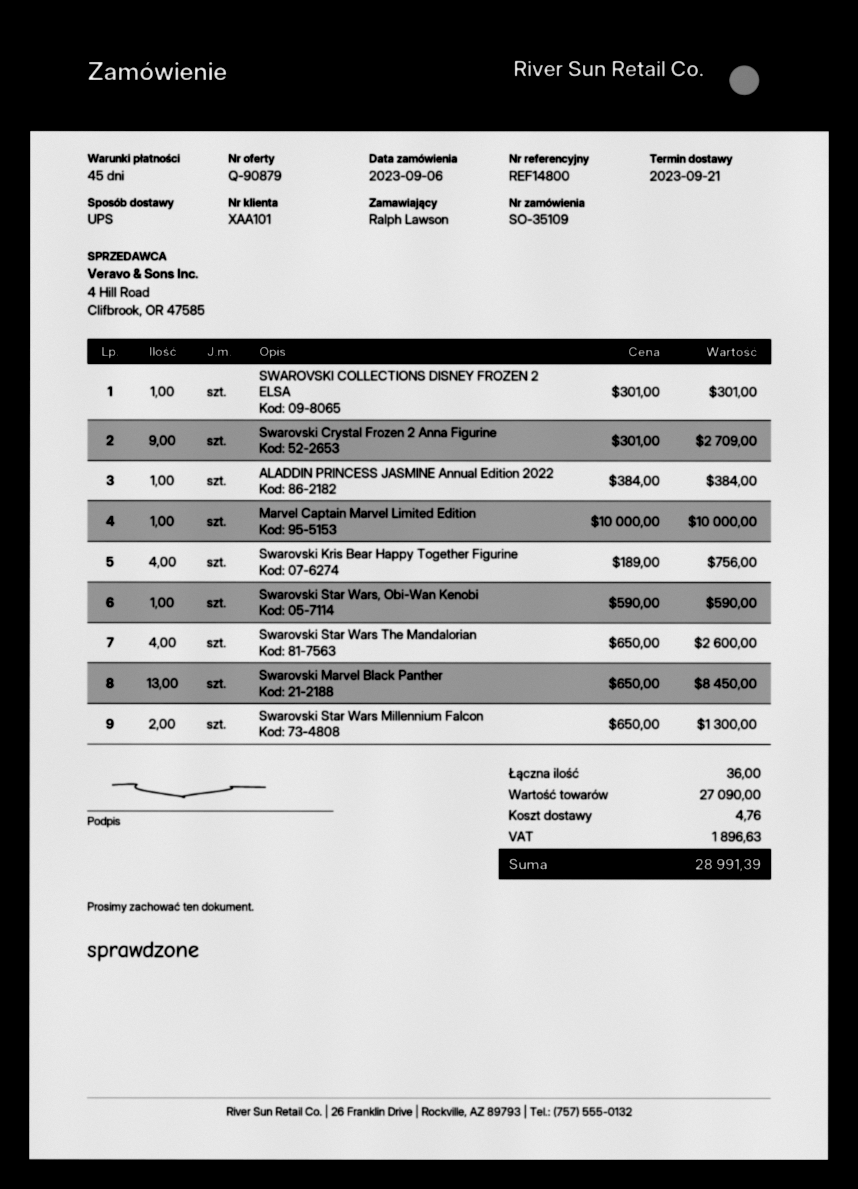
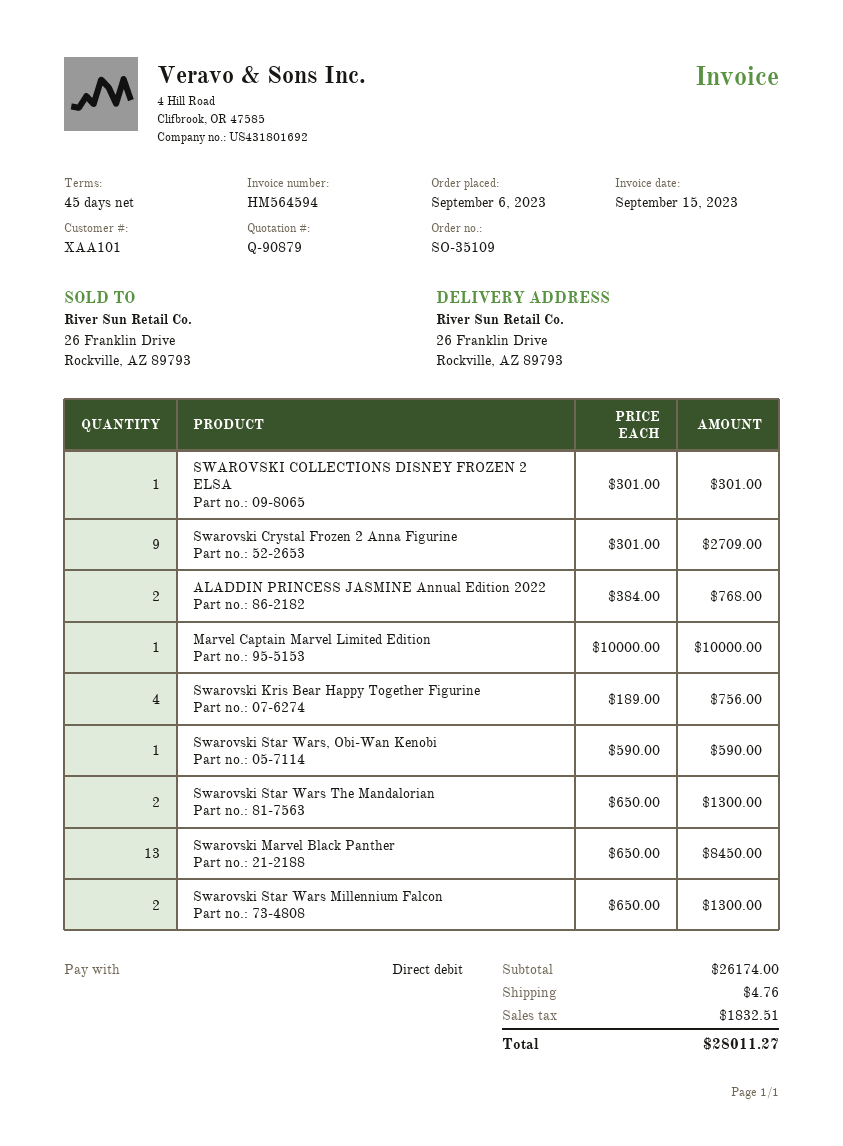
ALADDIN PRINCESS JASMINE Annual Edition 2022: 1 x 384.00 = 384.00 -> 2 x 384.00 = 768.00
Swarovski Star Wars The Mandalorian: 4 x 650.00 = 2600.00 -> 2 x 650.00 = 1300.00
subtotal: 27090.00 -> 26174.00
tax: 1896.63 -> 1832.51
total: 28991.39 -> 28011.27

